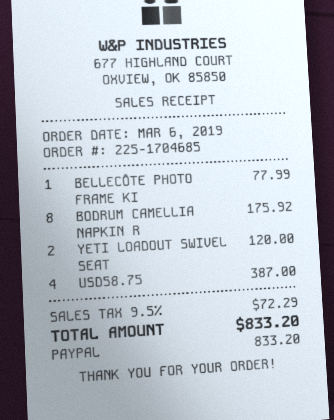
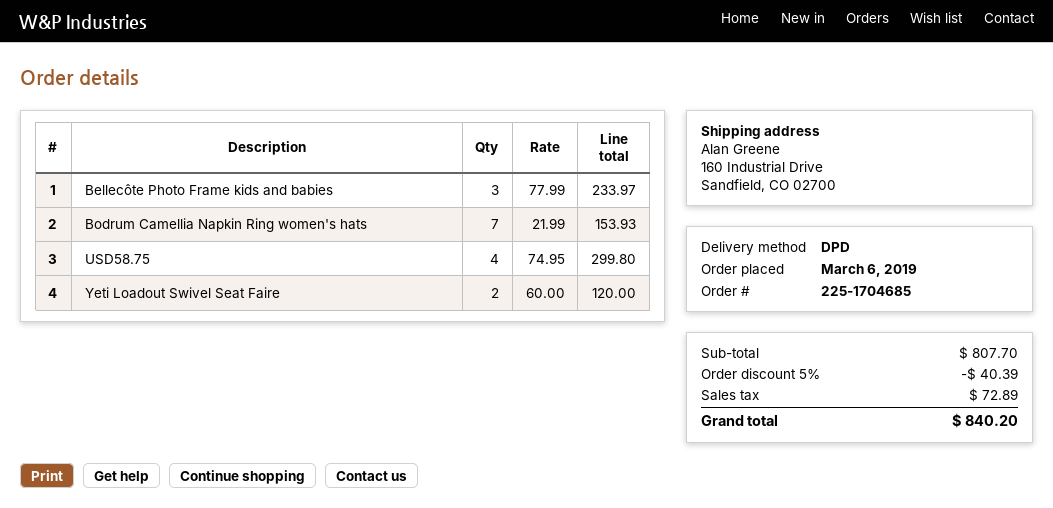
BELLECÔTE PHOTO FRAME KI: 1 for 77.99 -> 3 for 233.97
BODRUM CAMELLIA NAPKIN R: 8 for 175.92 -> 7 for 153.93
USD58.75: 4 for 387.00 -> 4 for 299.80
discount: none -> 5% = 40.39
tax: 72.29 -> 72.89
total: 833.20 -> 840.20

